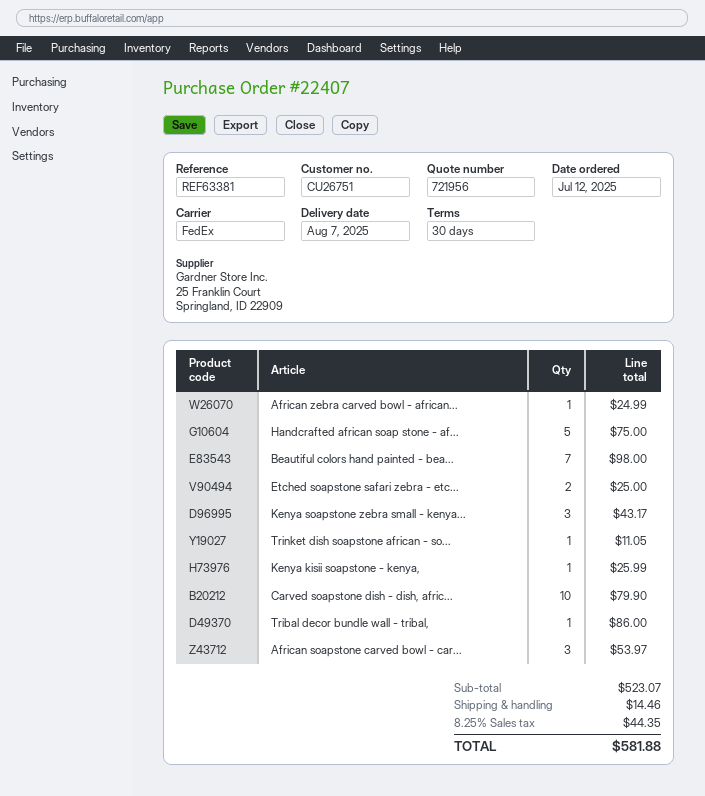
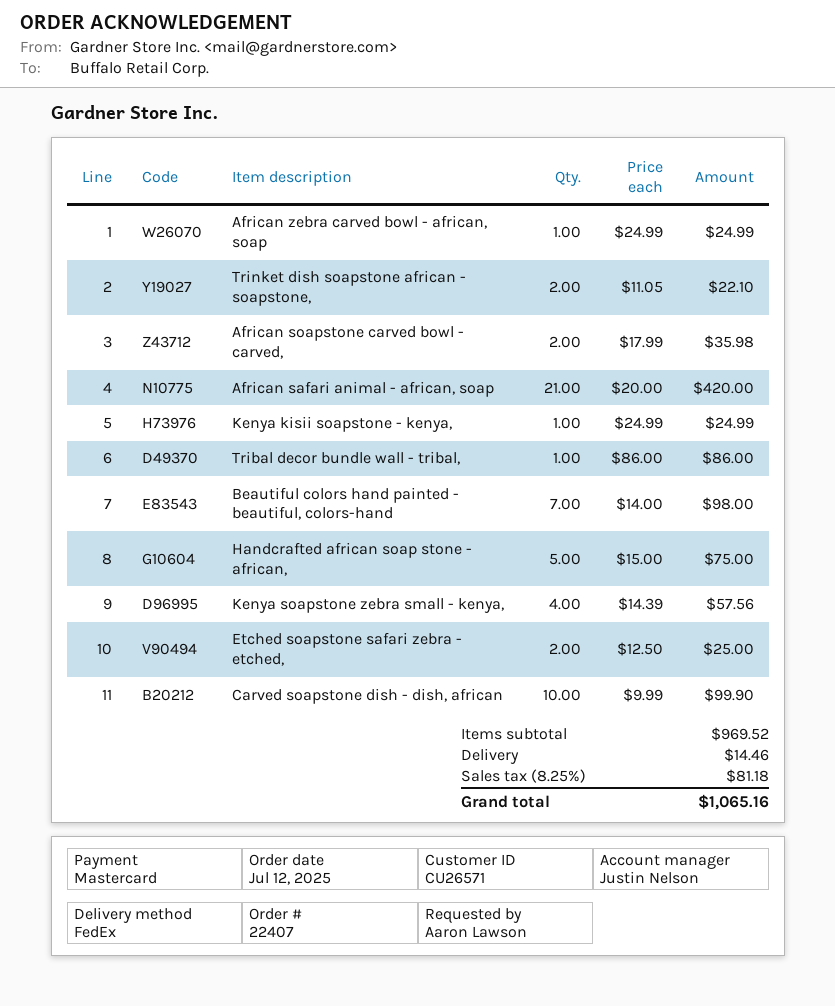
customer number: CU26751 -> CU26571
Kenya soapstone zebra small - kenya...: 3 for 43.17 -> 4 for 57.56
Trinket dish soapstone african - so...: 1 for 11.05 -> 2 for 22.10
Kenya kisii soapstone - kenya,: 1 for 25.99 -> 1 for 24.99
Carved soapstone dish - dish, afric...: 10 for 79.90 -> 10 for 99.90
African soapstone carved bowl - car...: 3 for 53.97 -> 2 for 35.98
African safari animal - african, soap: none -> 21 for 420.00
subtotal: 523.07 -> 969.52
tax: 8.25% = 44.35 -> 8.25% = 81.18
total: 581.88 -> 1065.16

